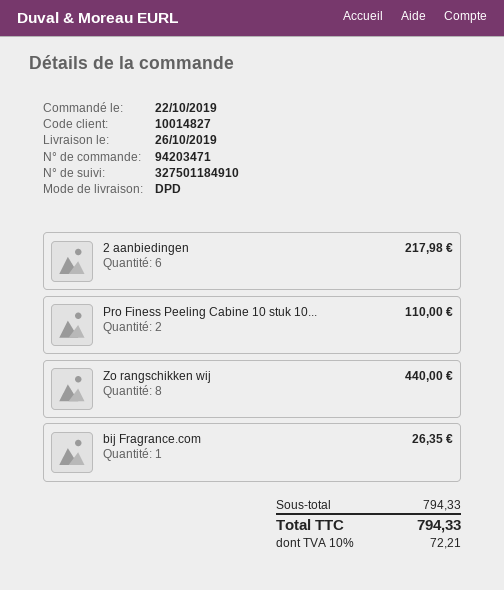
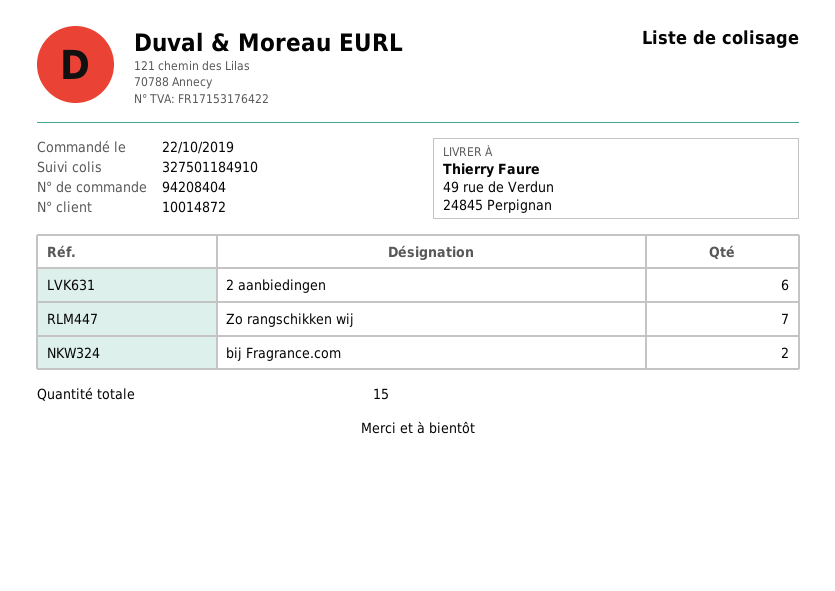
order number: 94203471 -> 94208404
customer number: 10014827 -> 10014872
Pro Finess Peeling Cabine 10 stuk 10...: 2 -> none
Zo rangschikken wij: 8 -> 7
bij Fragrance.com: 1 -> 2

